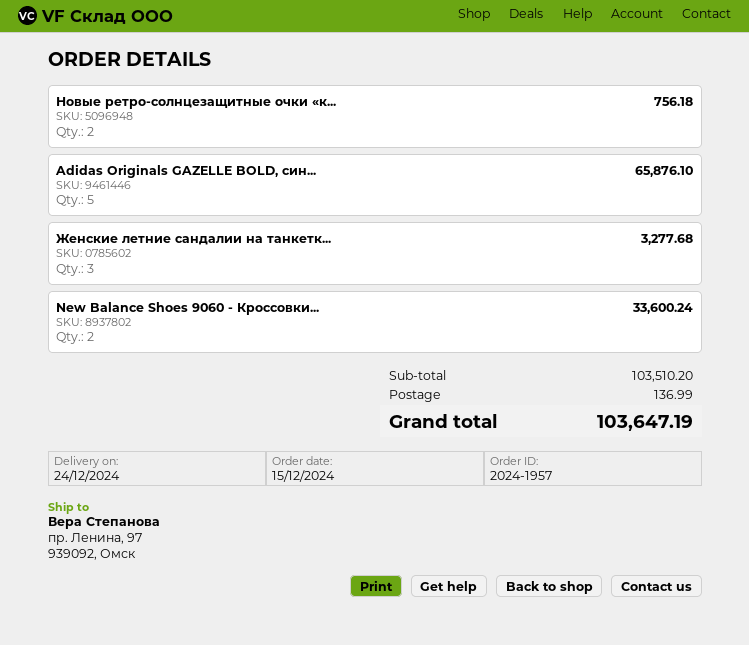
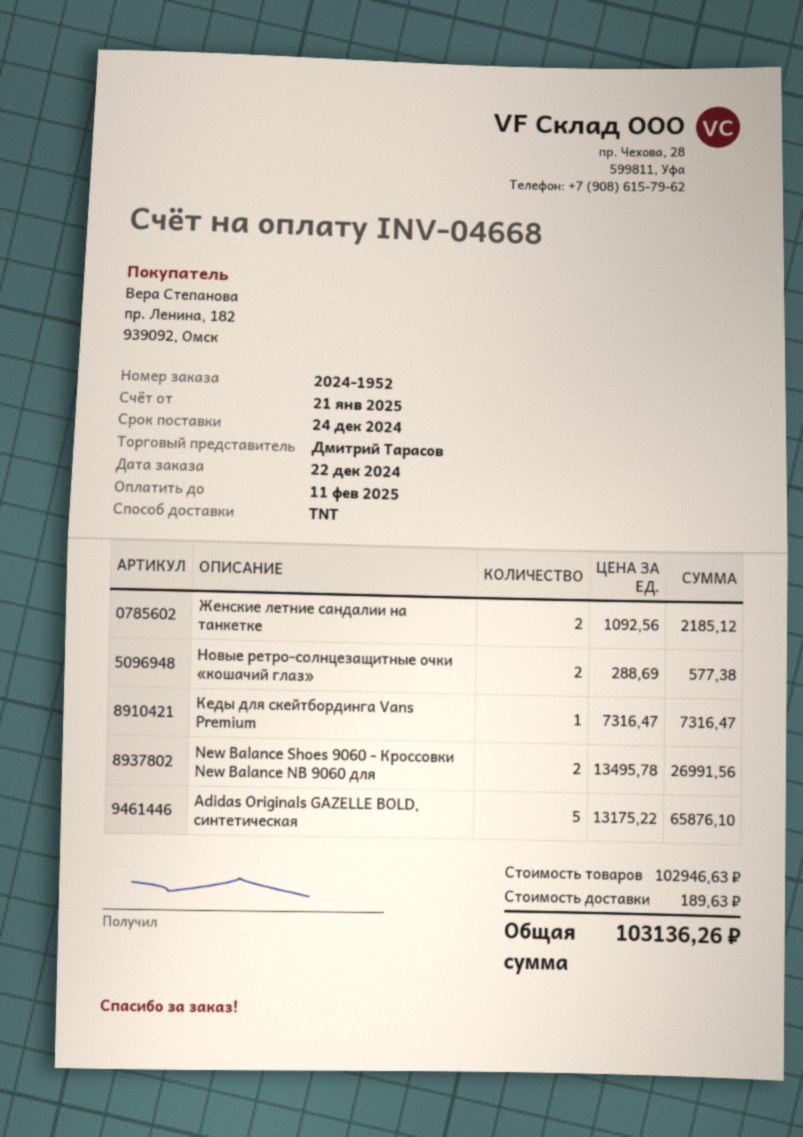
order number: 2024-1957 -> 2024-1952
order date: 2024-12-15 -> 2024-12-22
Новые ретро-солнцезащитные очки «к...: 2 for 756.18 -> 2 for 577.38
Женские летние сандалии на танкетк...: 3 for 3277.68 -> 2 for 2185.12
New Balance Shoes 9060 - Кроссовки...: 2 for 33600.24 -> 2 for 26991.56
Кеды для скейтбординга Vans Premium: none -> 1 for 7316.47
subtotal: 103510.20 -> 102946.63
shipping: 136.99 -> 189.63
total: 103647.19 -> 103136.26

